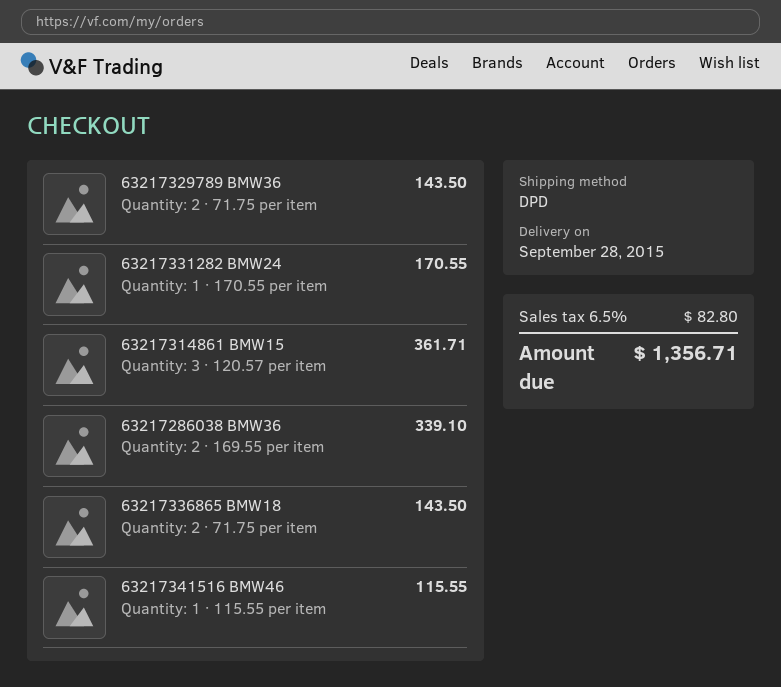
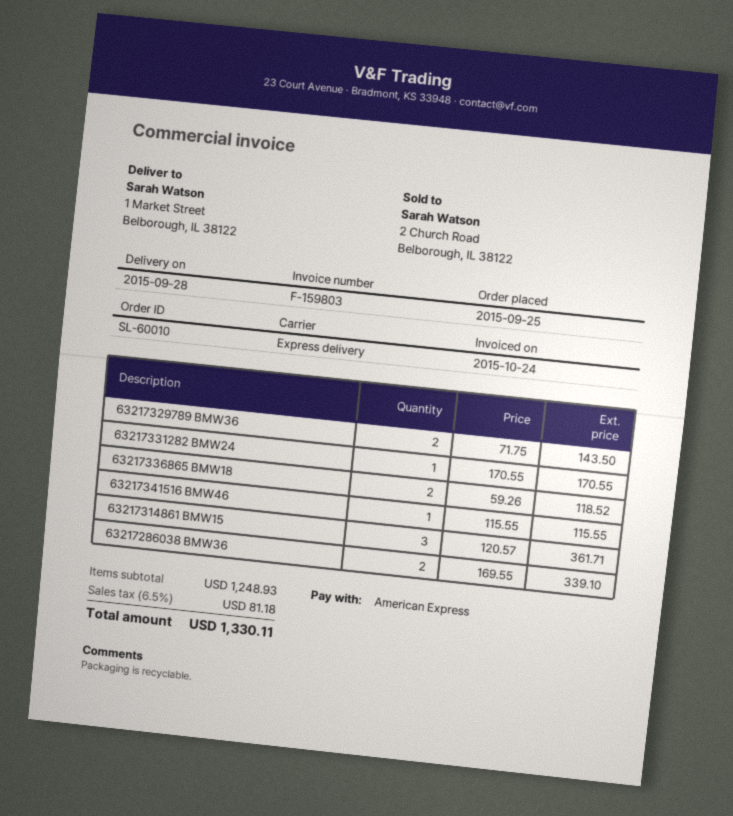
shipping method: DPD -> express
63217336865 BMW18: 2 x 71.75 = 143.50 -> 2 x 59.26 = 118.52
tax: 6.5% = 82.80 -> 6.5% = 81.18
total: 1356.71 -> 1330.11

